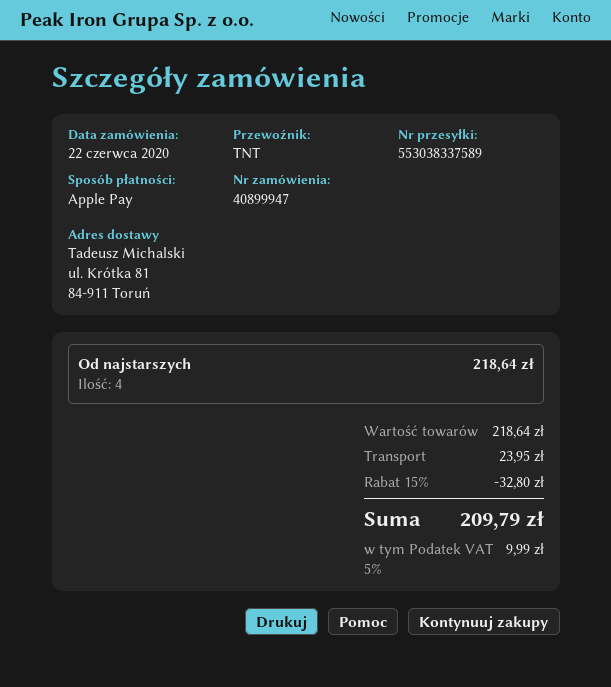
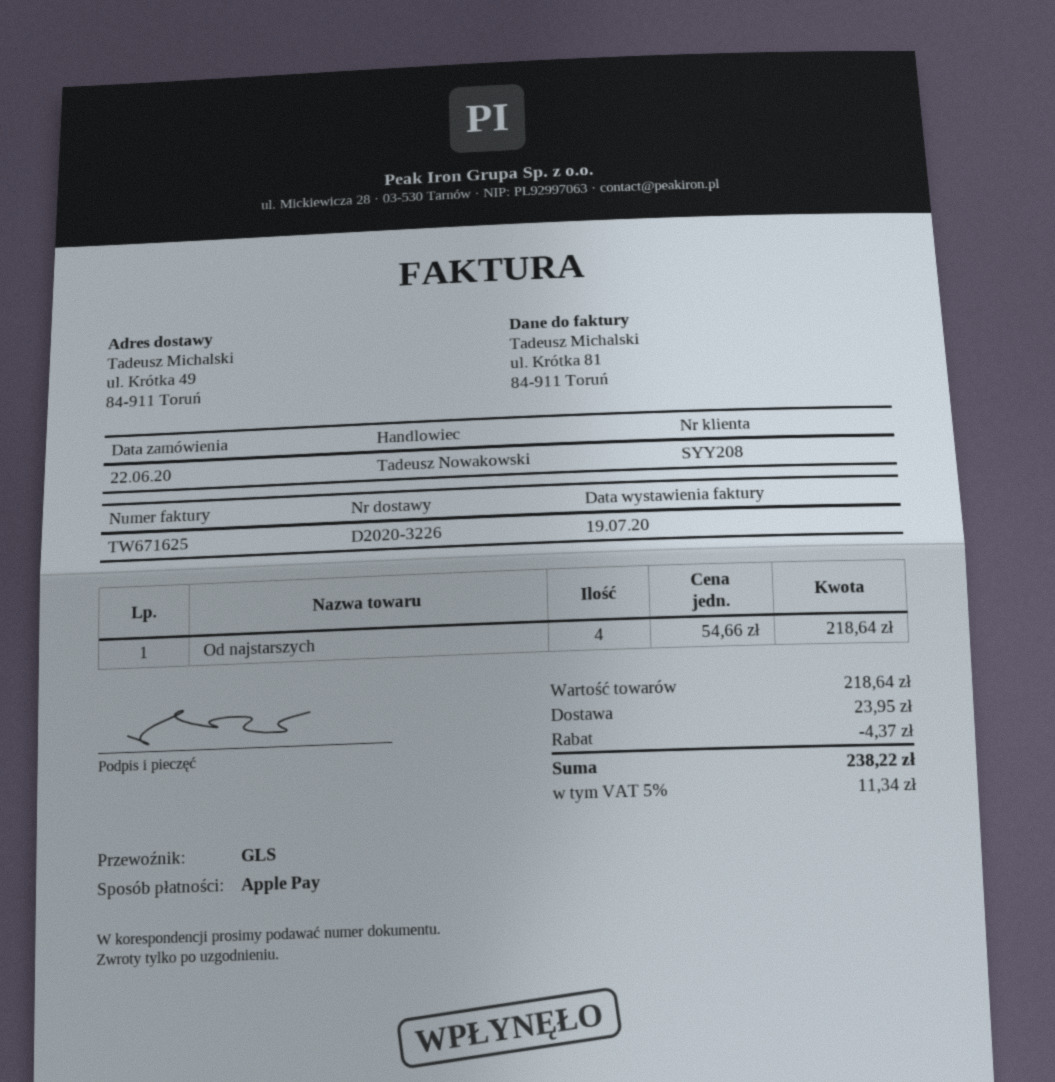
shipping method: TNT -> GLS
ship to: ul. Krótka 81, 84-911 Toruń -> ul. Krótka 49, 84-911 Toruń
discount: 32.80 -> 4.37
tax: 5% = 9.99 -> 5% = 11.34
total: 209.79 -> 238.22

